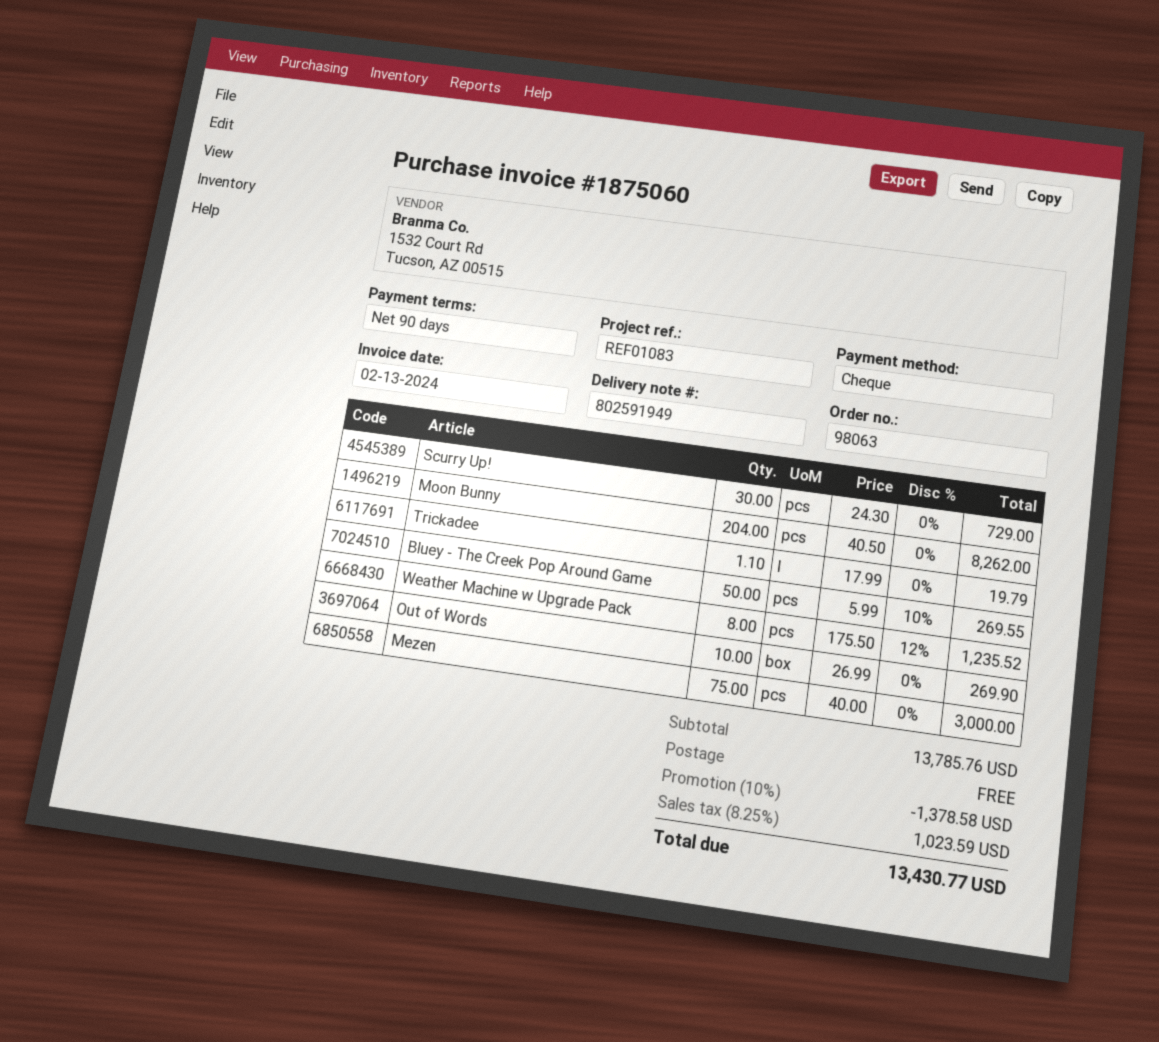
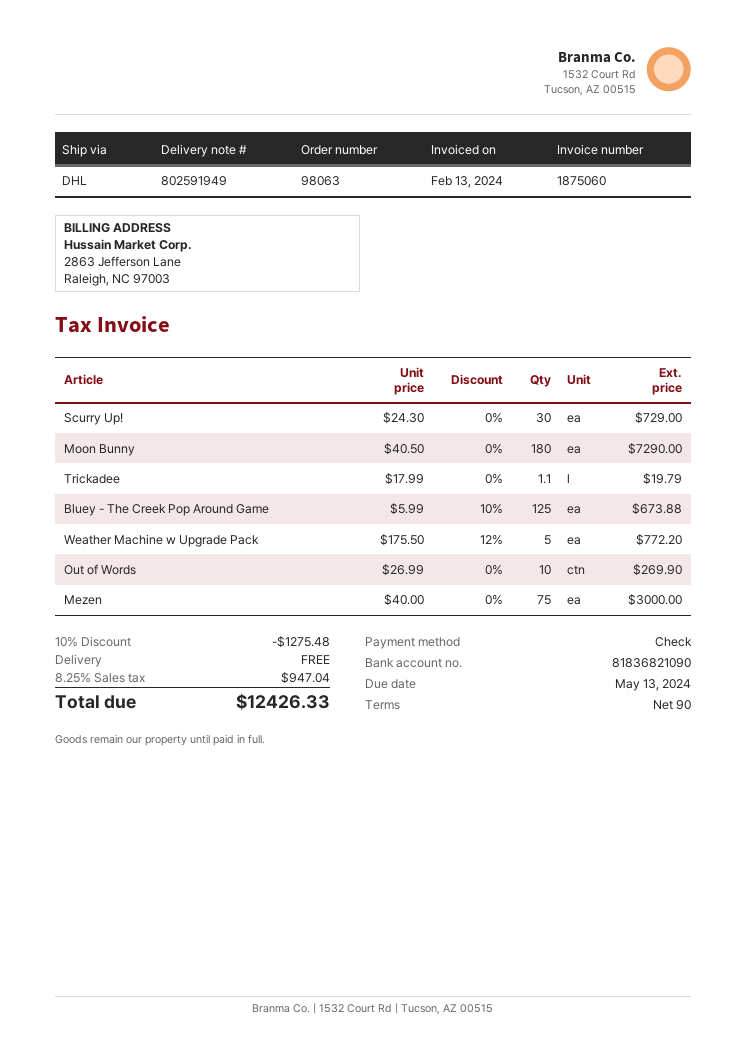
Moon Bunny: 204 x 40.50 = 8262.00 -> 180 x 40.50 = 7290.00
Bluey - The Creek Pop Around Game: 50 x 5.99 - 10% = 269.55 -> 125 x 5.99 - 10% = 673.88
Weather Machine w Upgrade Pack: 8 x 175.50 - 12% = 1235.52 -> 5 x 175.50 - 12% = 772.20
discount: 10% = 1378.58 -> 10% = 1275.48
tax: 8.25% = 1023.59 -> 8.25% = 947.04
total: 13430.77 -> 12426.33

